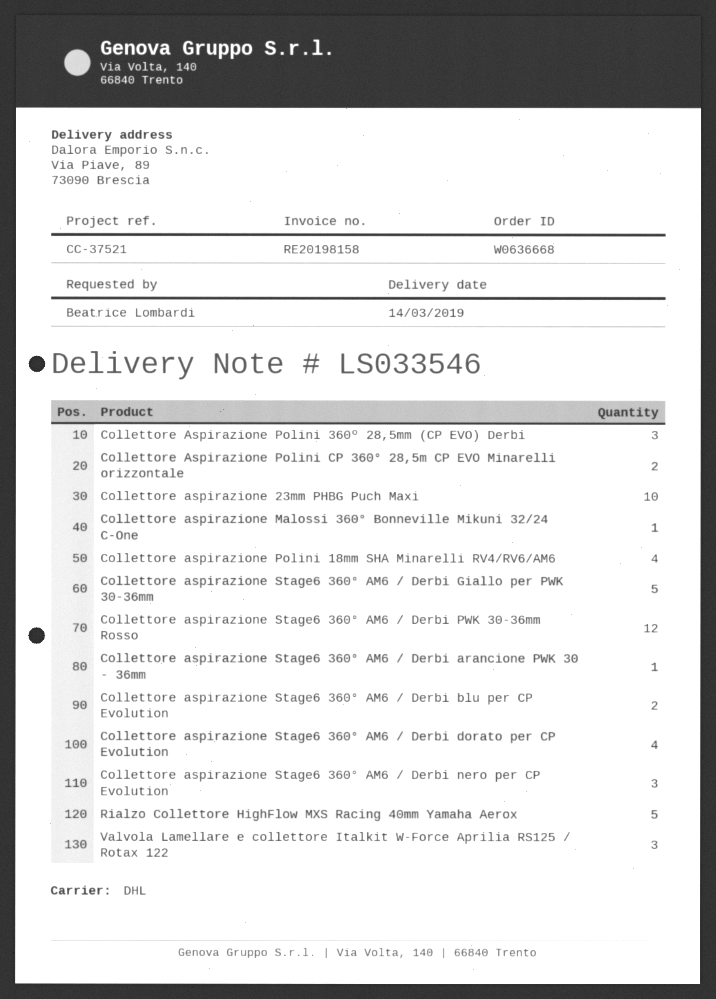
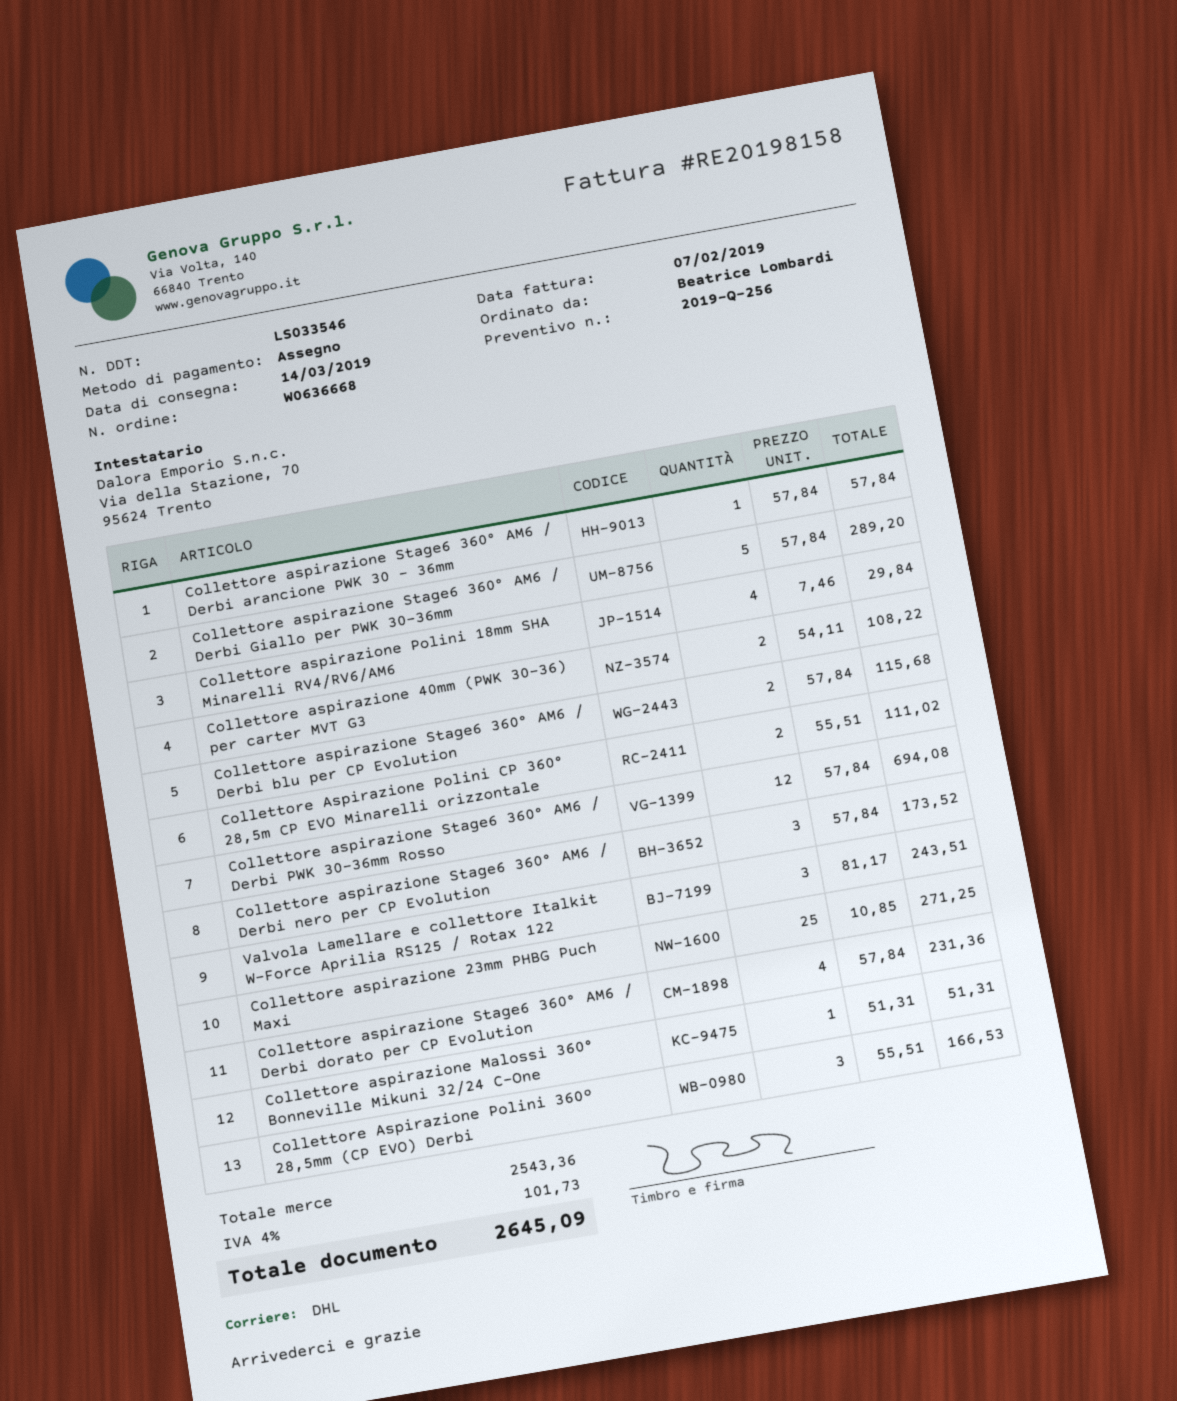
Collettore aspirazione 23mm PHBG Puch Maxi: 10 -> 25
Rialzo Collettore HighFlow MXS Racing 40mm Yamaha Aerox: 5 -> none
Collettore aspirazione 40mm (PWK 30-36) per carter MVT G3: none -> 2

